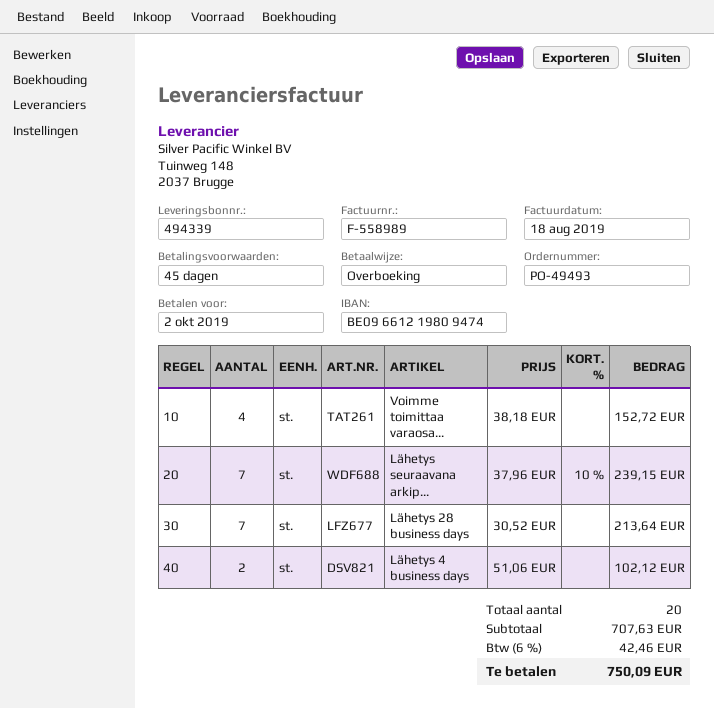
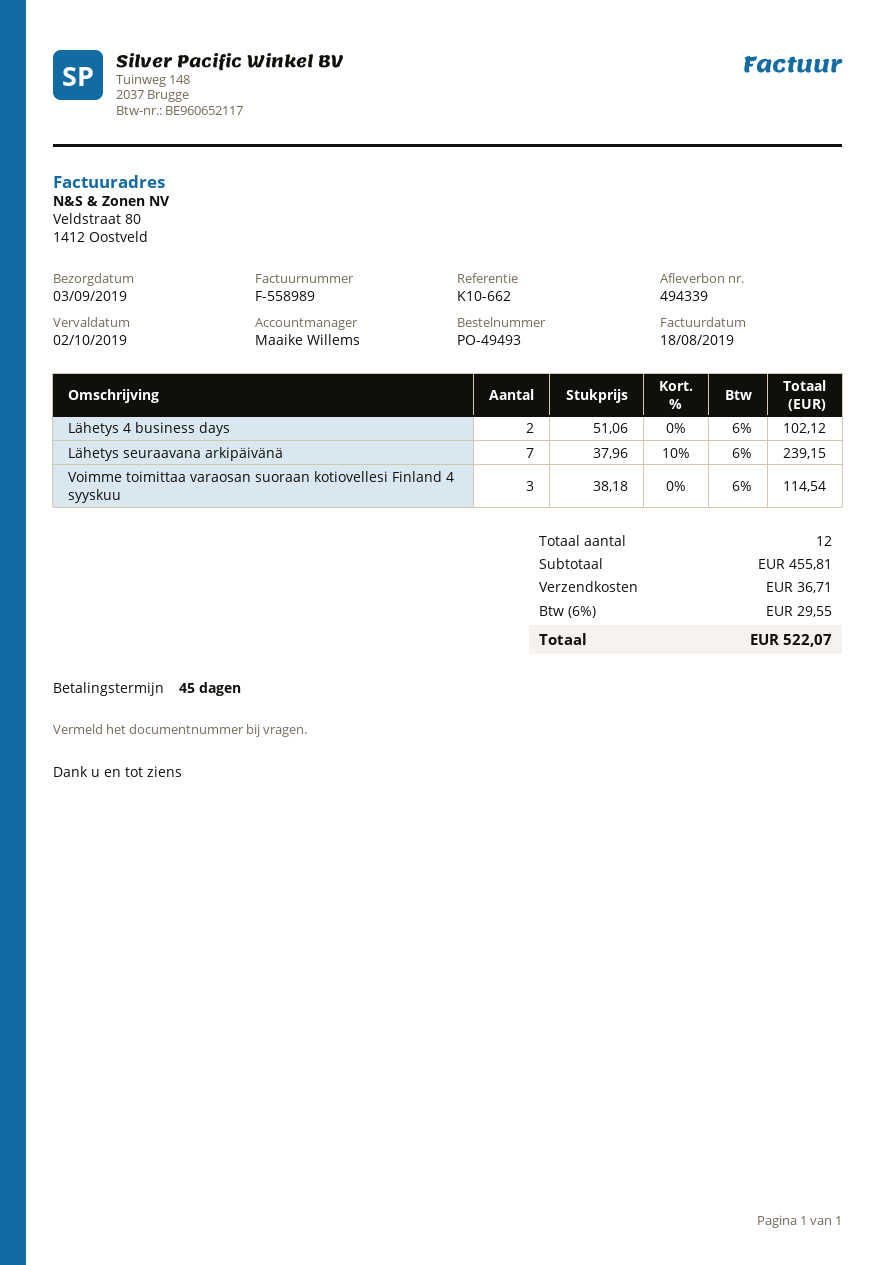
Voimme toimittaa varaosa...: 4 x 38.18 = 152.72 -> 3 x 38.18 = 114.54
Lähetys 28 business days: 7 x 30.52 = 213.64 -> none
total quantity: 20 -> 12
subtotal: 707.63 -> 455.81
shipping: none -> 36.71
tax: 6% = 42.46 -> 6% = 29.55
total: 750.09 -> 522.07

